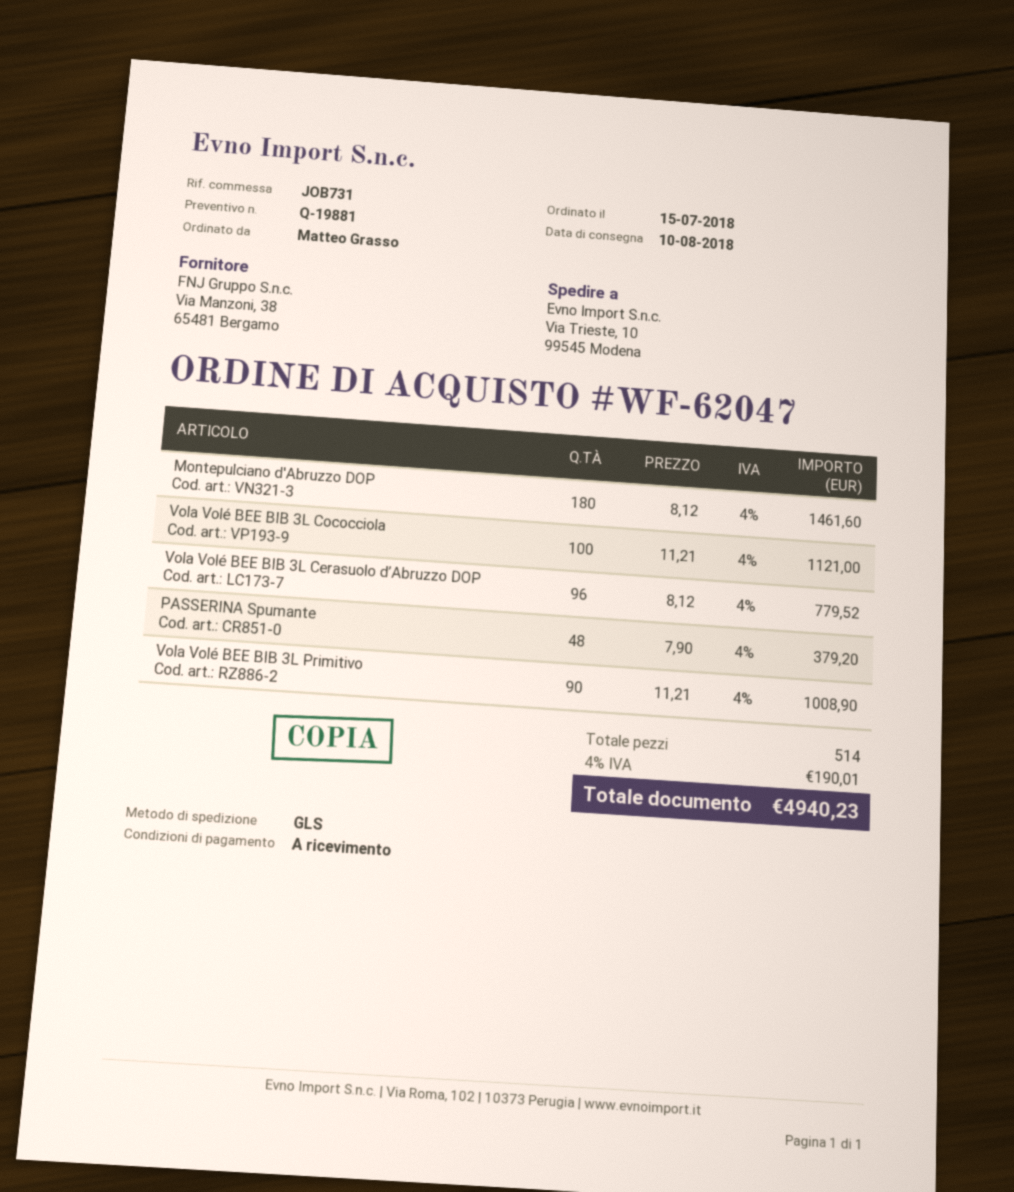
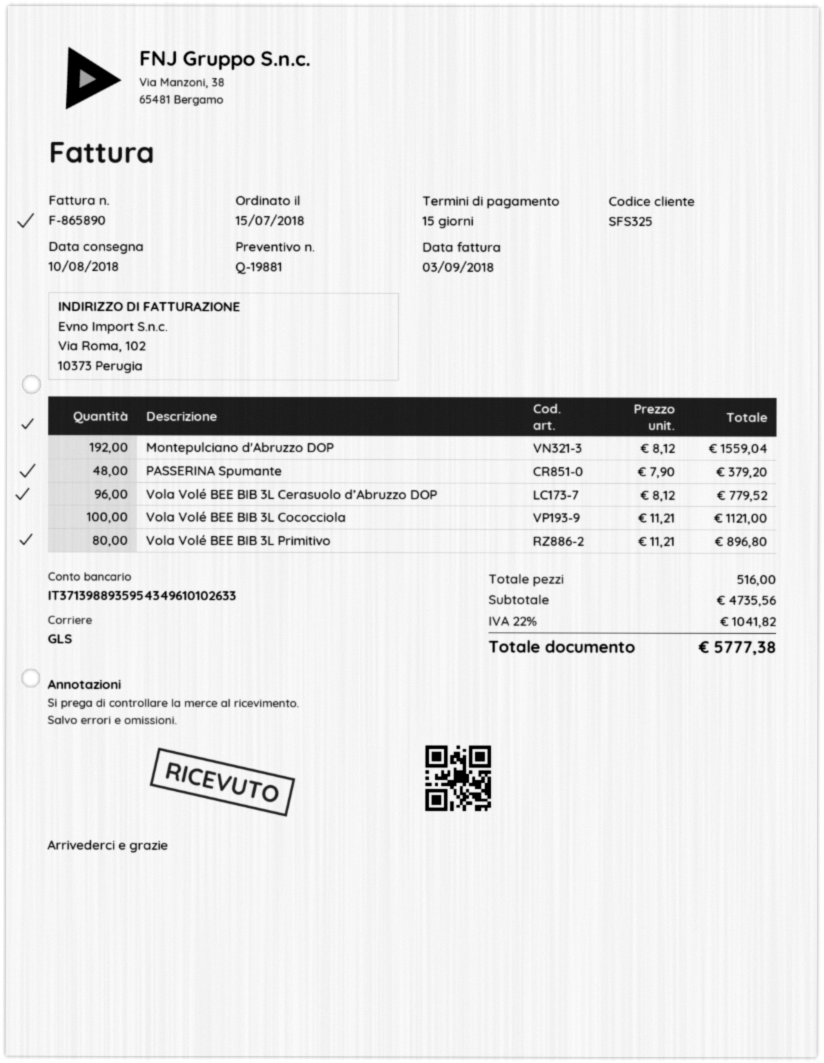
payment terms: on receipt -> 15 days
Montepulciano d'Abruzzo DOP: 180 x 8.12 = 1461.60 -> 192 x 8.12 = 1559.04
Vola Volé BEE BIB 3L Primitivo: 90 x 11.21 = 1008.90 -> 80 x 11.21 = 896.80
total quantity: 514 -> 516
tax: 4% = 190.01 -> 22% = 1041.82
total: 4940.23 -> 5777.38

